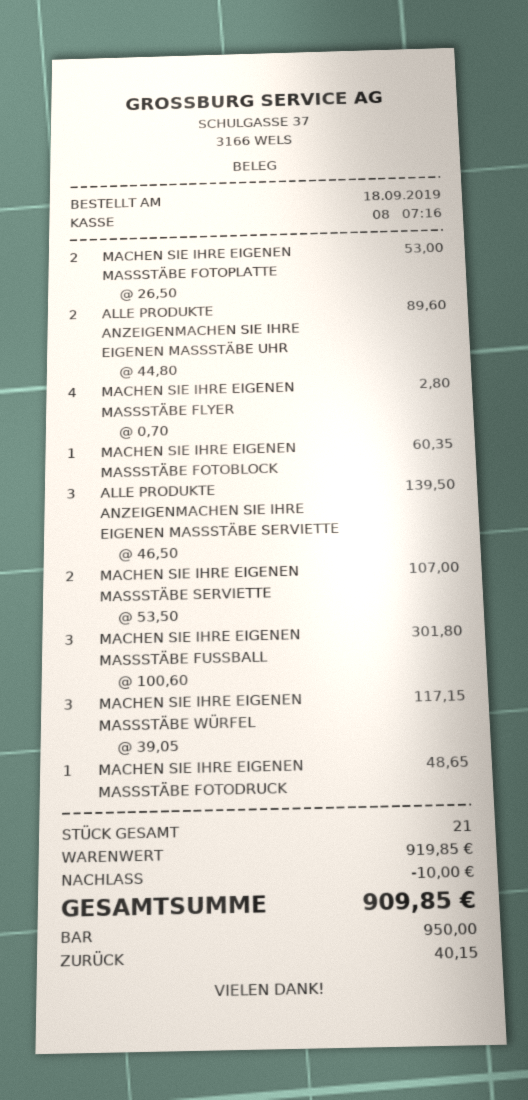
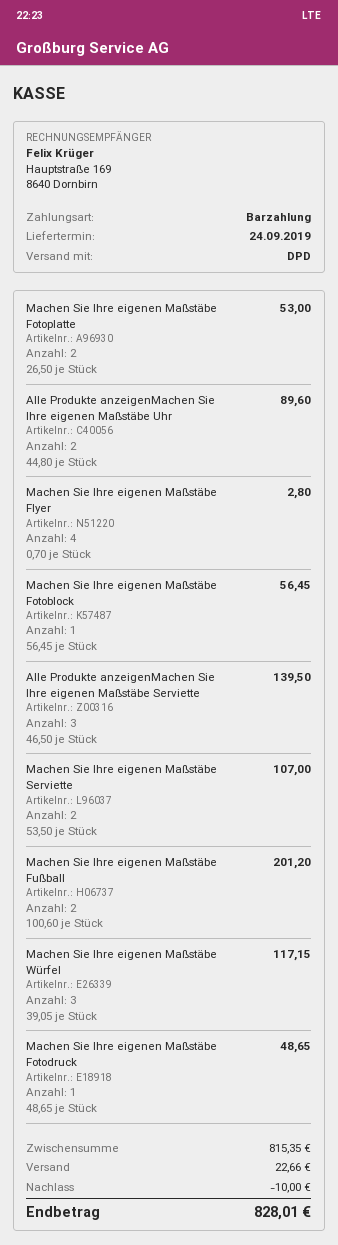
MACHEN SIE IHRE EIGENEN MASSSTÄBE FOTOBLOCK: 1 x 60.35 = 60.35 -> 1 x 56.45 = 56.45
MACHEN SIE IHRE EIGENEN MASSSTÄBE FUSSBALL: 3 x 100.60 = 301.80 -> 2 x 100.60 = 201.20
subtotal: 919.85 -> 815.35
shipping: none -> 22.66
total: 909.85 -> 828.01

